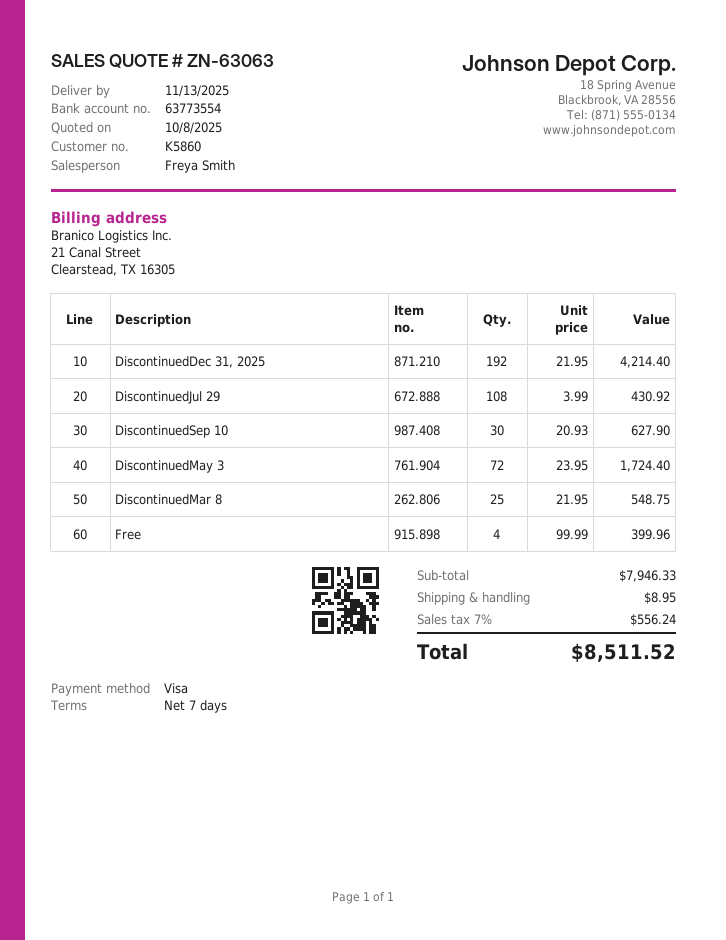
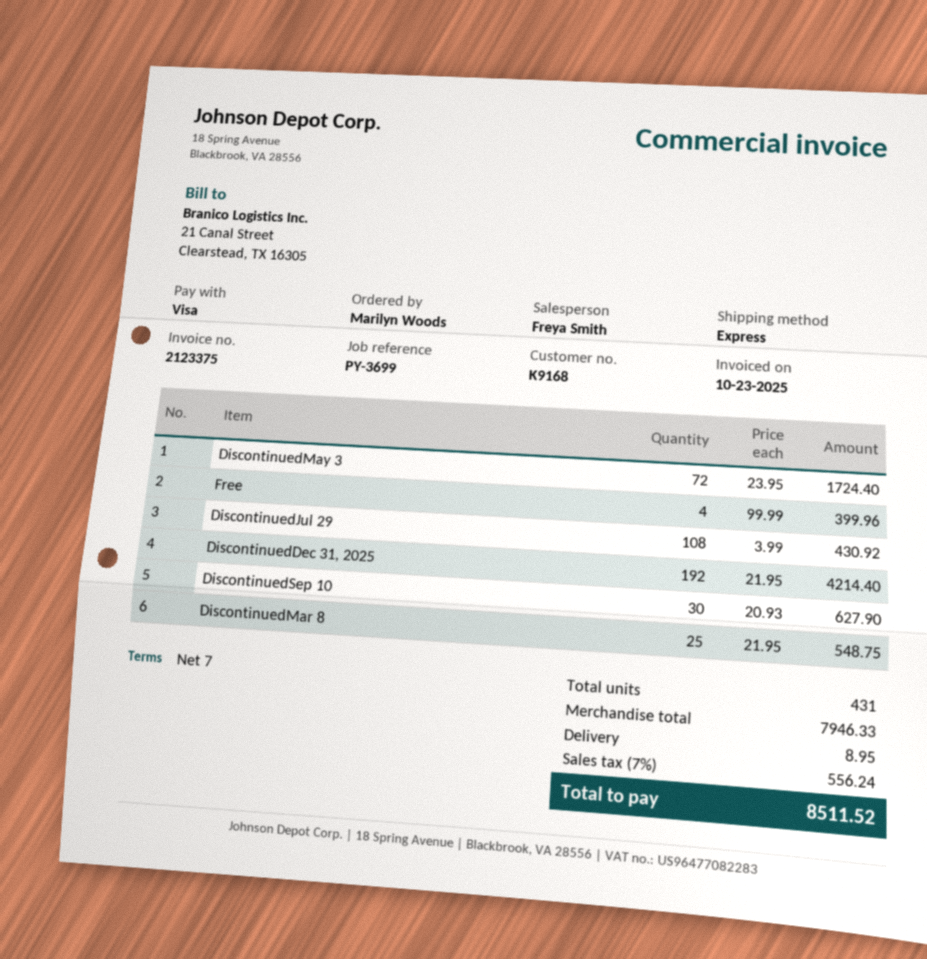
customer number: K5860 -> K9168

